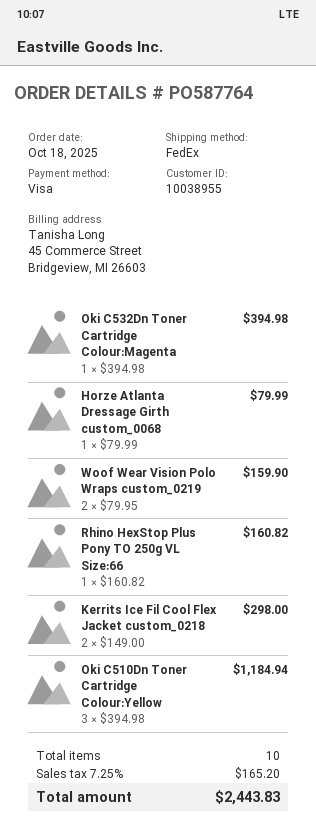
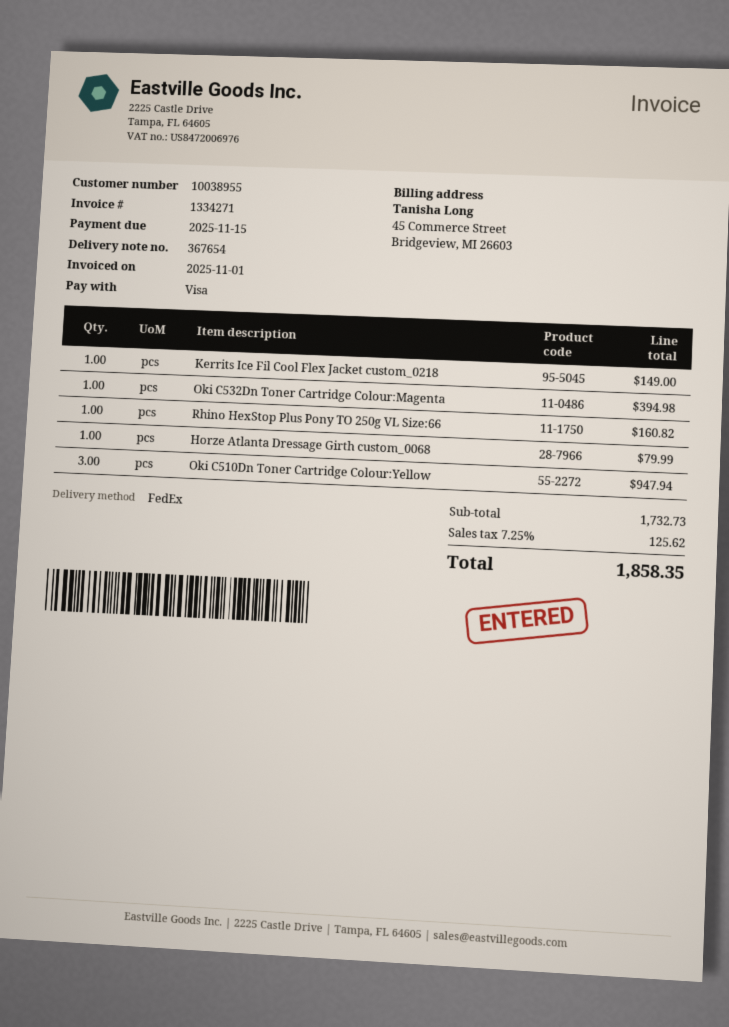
Woof Wear Vision Polo Wraps custom_0219: 2 for 159.90 -> none
Kerrits Ice Fil Cool Flex Jacket custom_0218: 2 for 298.00 -> 1 for 149.00
Oki C510Dn Toner Cartridge Colour:Yellow: 3 for 1184.94 -> 3 for 947.94
tax: 7.25% = 165.20 -> 7.25% = 125.62
total: 2443.83 -> 1858.35

